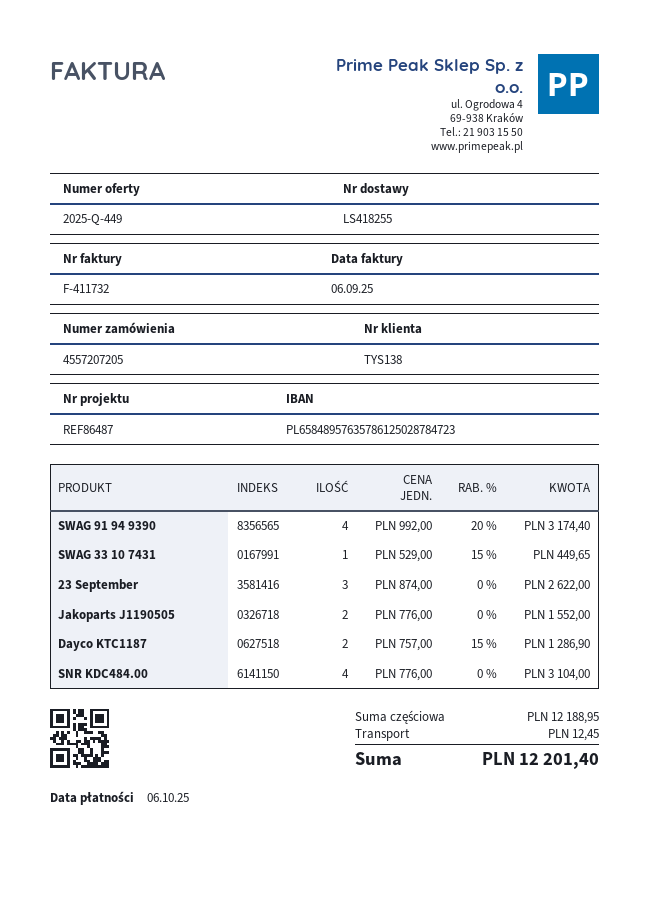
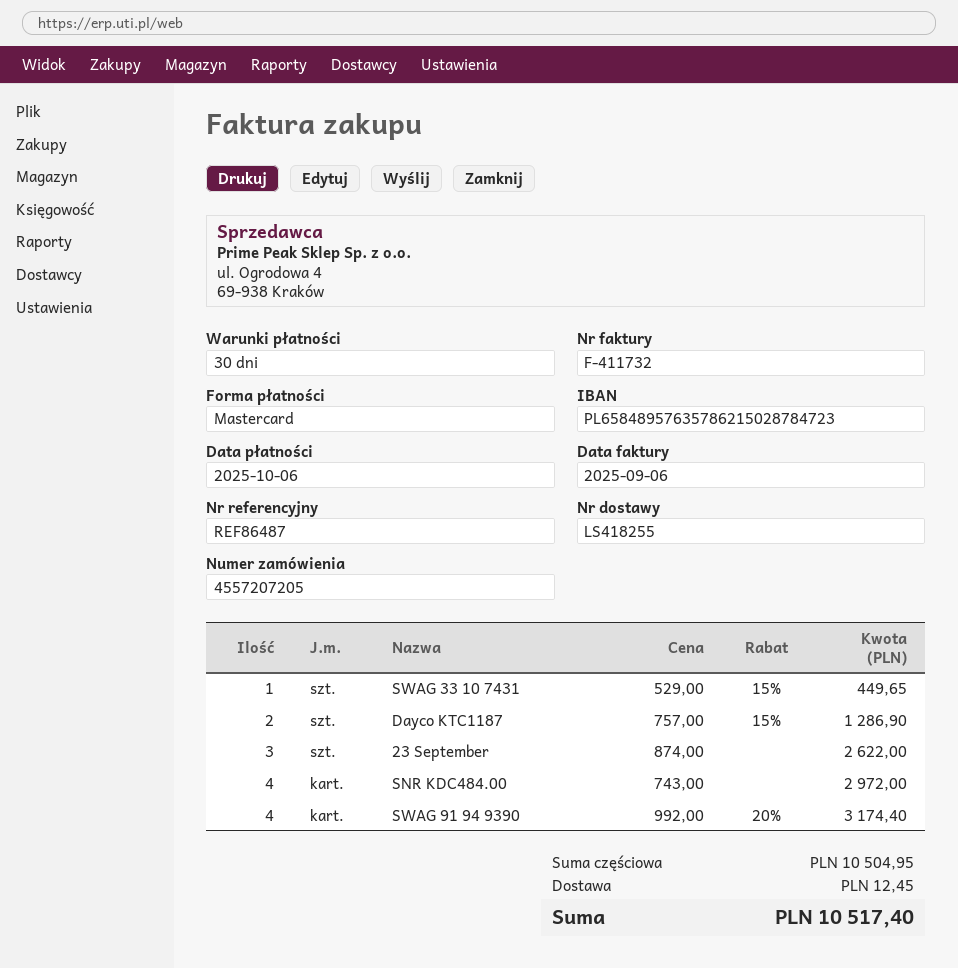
bank account: PL65848957635786125028784723 -> PL65848957635786215028784723
Jakoparts J1190505: 2 x 776.00 = 1552.00 -> none
SNR KDC484.00: 4 x 776.00 = 3104.00 -> 4 x 743.00 = 2972.00
subtotal: 12188.95 -> 10504.95
total: 12201.40 -> 10517.40

